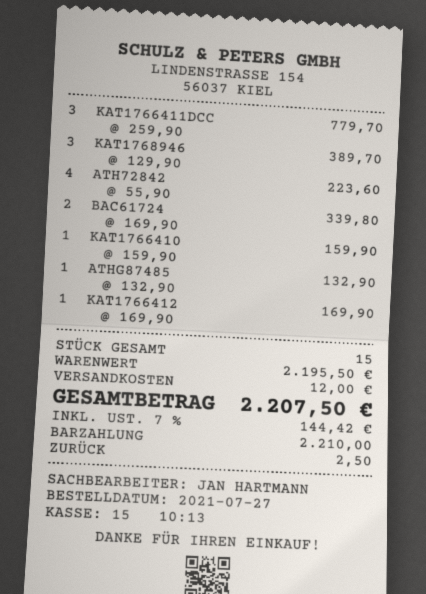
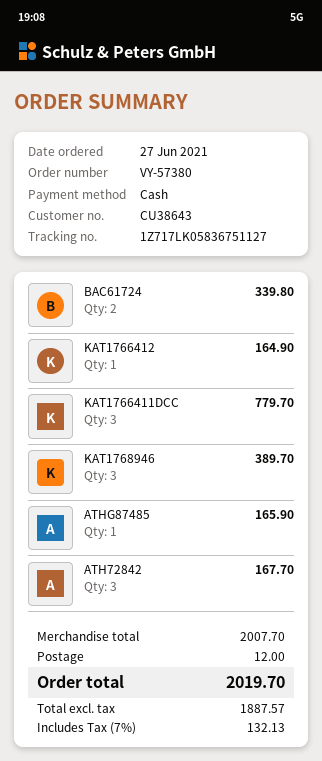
order date: 2021-07-27 -> 2021-06-27
ATH72842: 4 for 223.60 -> 3 for 167.70
KAT1766410: 1 for 159.90 -> none
ATHG87485: 1 for 132.90 -> 1 for 165.90
KAT1766412: 1 for 169.90 -> 1 for 164.90
subtotal: 2195.50 -> 2007.70
tax: 7% = 144.42 -> 7% = 132.13
total: 2207.50 -> 2019.70

